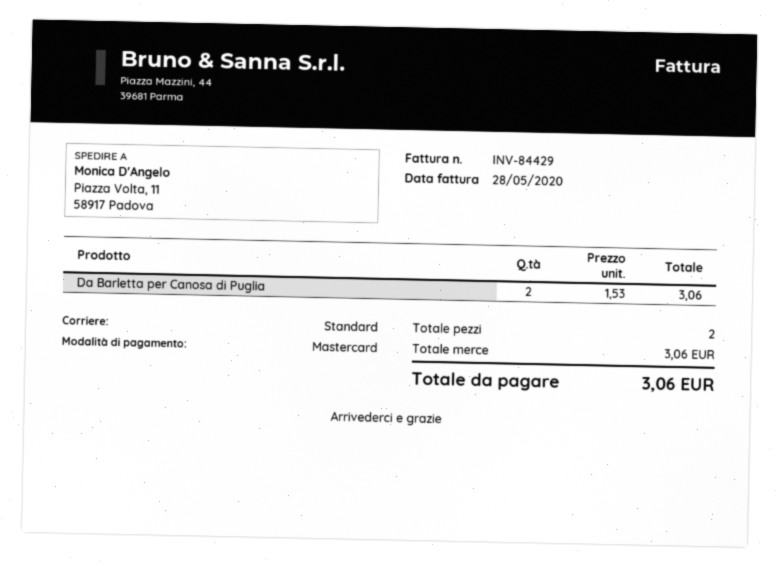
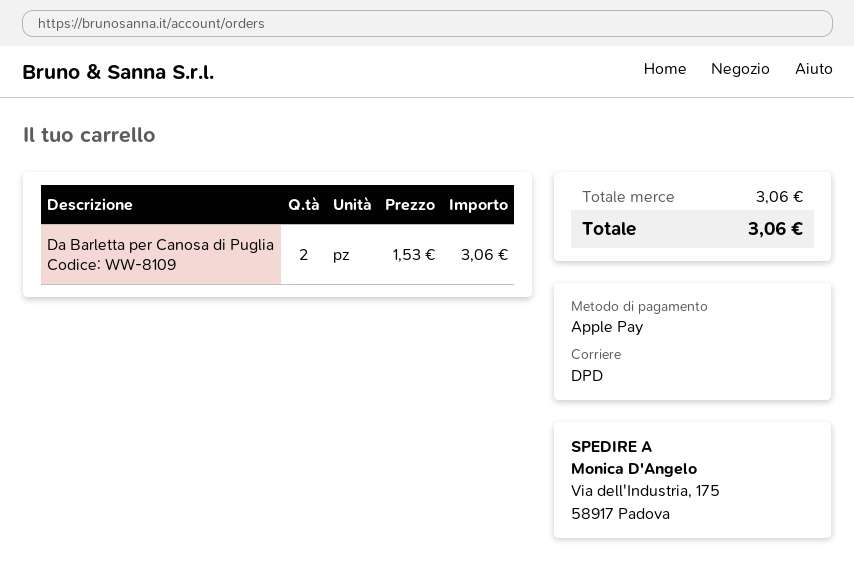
payment method: Mastercard -> Apple Pay
shipping method: standard -> DPD
ship to: Piazza Volta, 11, 58917 Padova -> Via dell'Industria, 175, 58917 Padova

